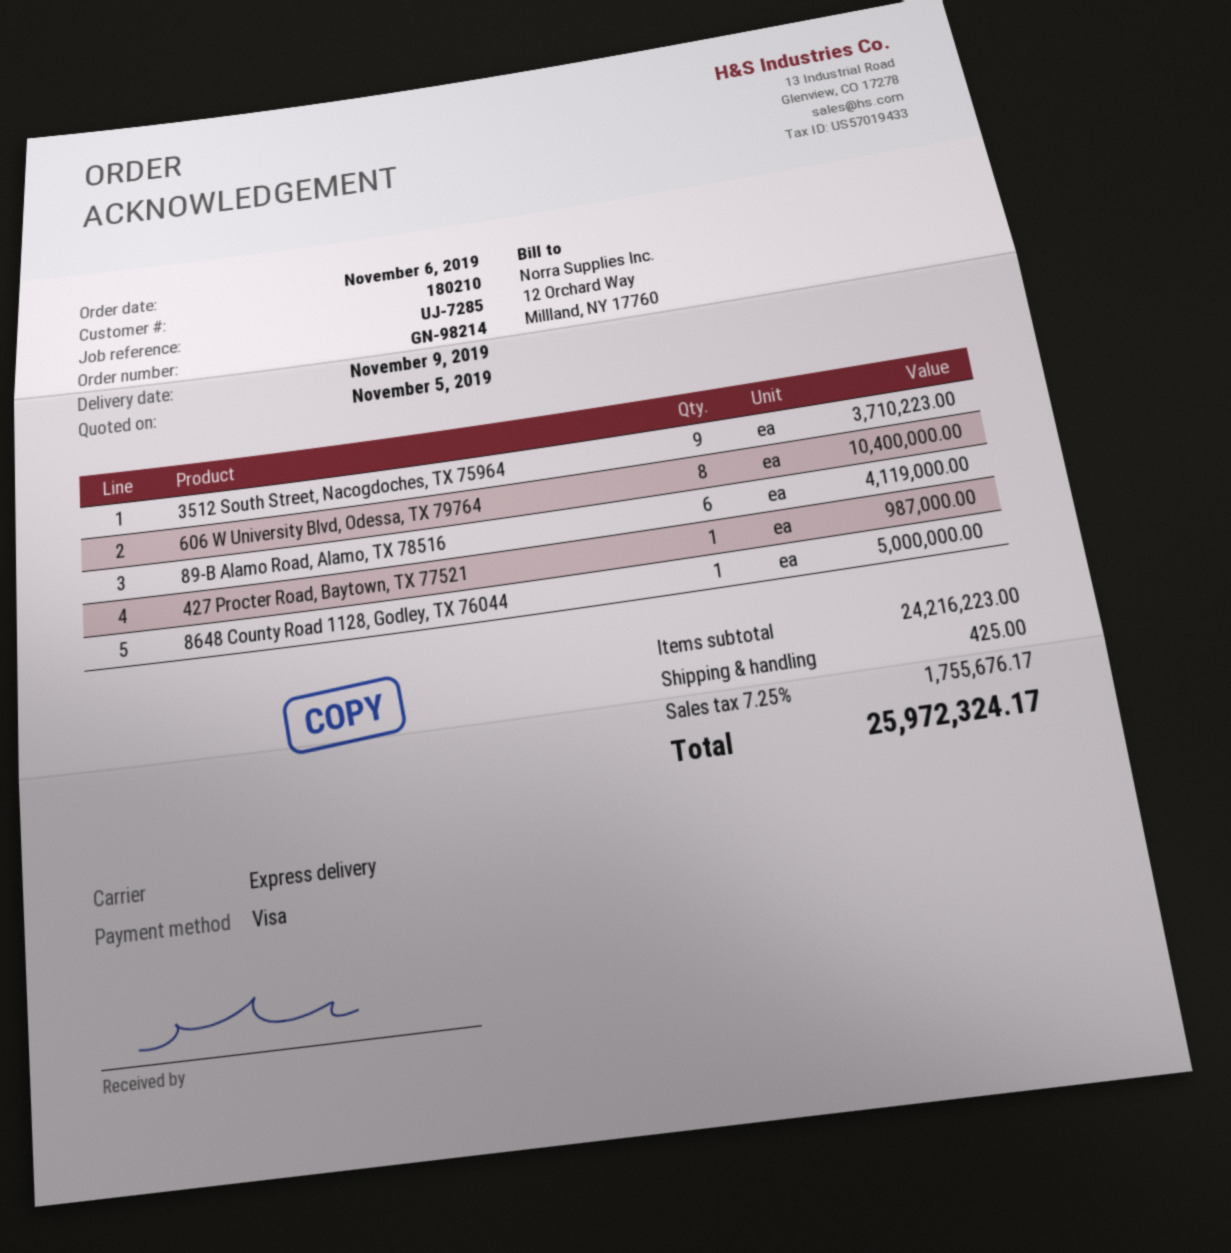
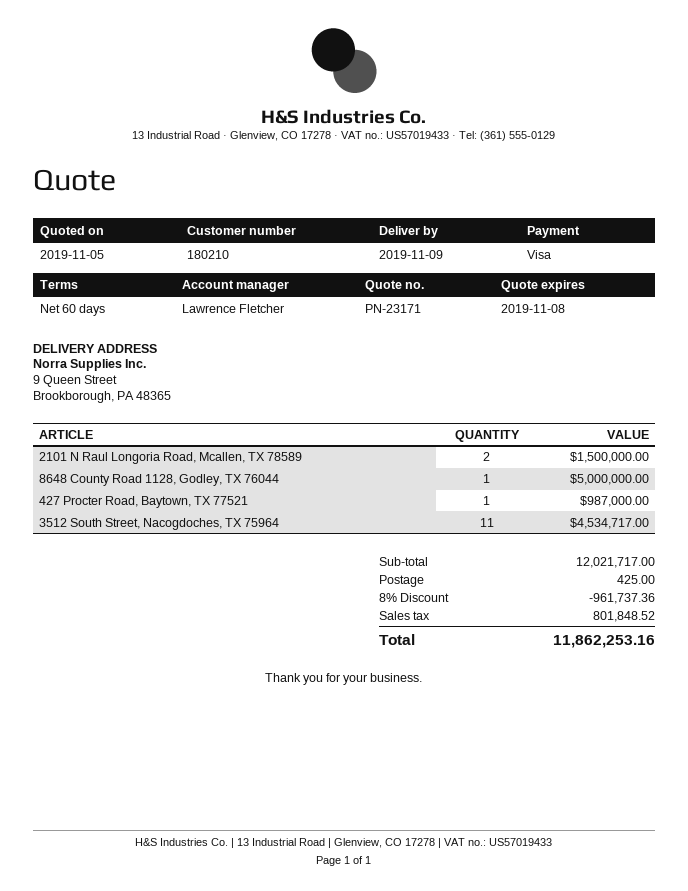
3512 South Street, Nacogdoches, TX 75964: 9 for 3710223.00 -> 11 for 4534717.00
606 W University Blvd, Odessa, TX 79764: 8 for 10400000.00 -> none
89-B Alamo Road, Alamo, TX 78516: 6 for 4119000.00 -> none
2101 N Raul Longoria Road, Mcallen, TX 78589: none -> 2 for 1500000.00
subtotal: 24216223.00 -> 12021717.00
discount: none -> 8% = 961737.36
tax: 1755676.17 -> 801848.52
total: 25972324.17 -> 11862253.16

